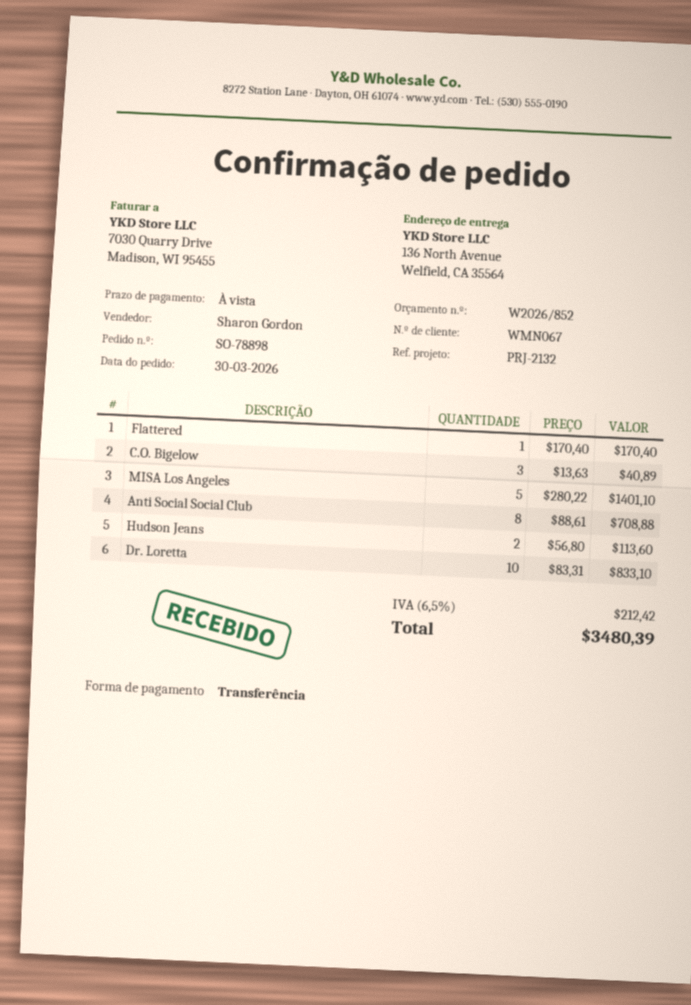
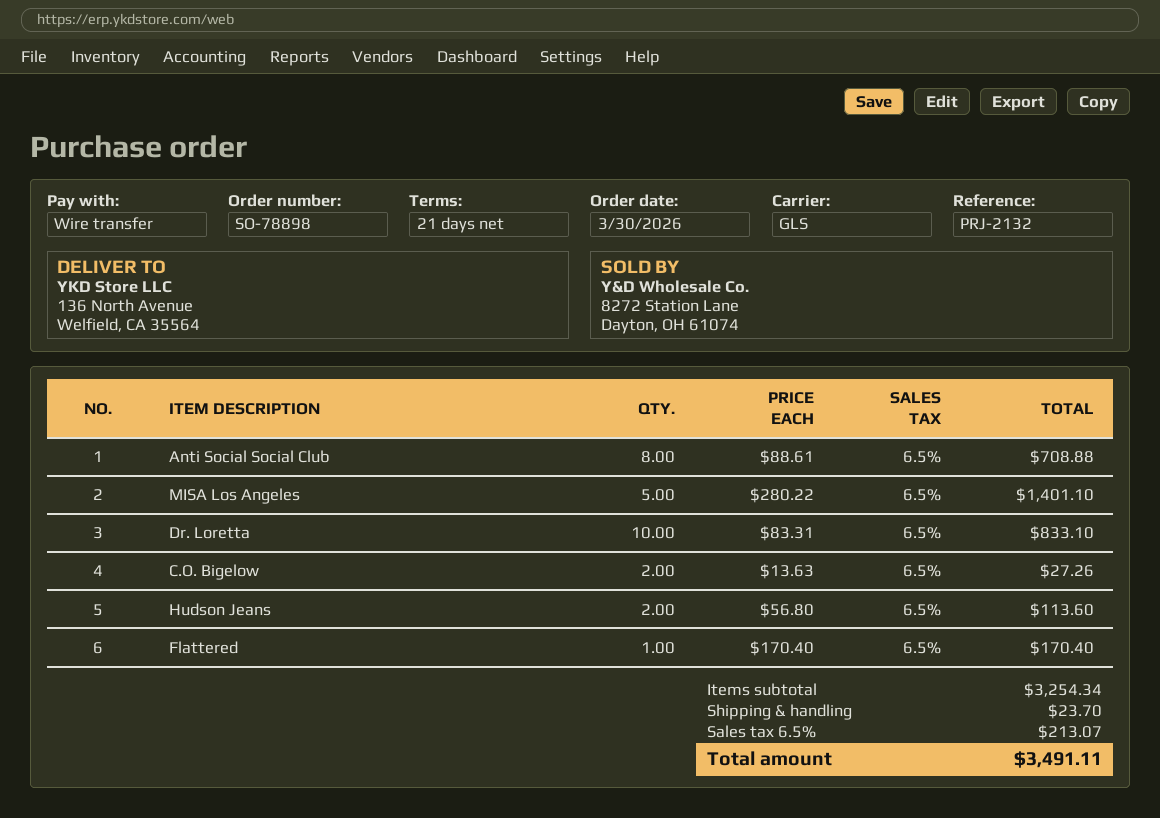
payment terms: on receipt -> 21 days
C.O. Bigelow: 3 x 13.63 = 40.89 -> 2 x 13.63 = 27.26
shipping: none -> 23.70
tax: 6.5% = 212.42 -> 6.5% = 213.07
total: 3480.39 -> 3491.11

